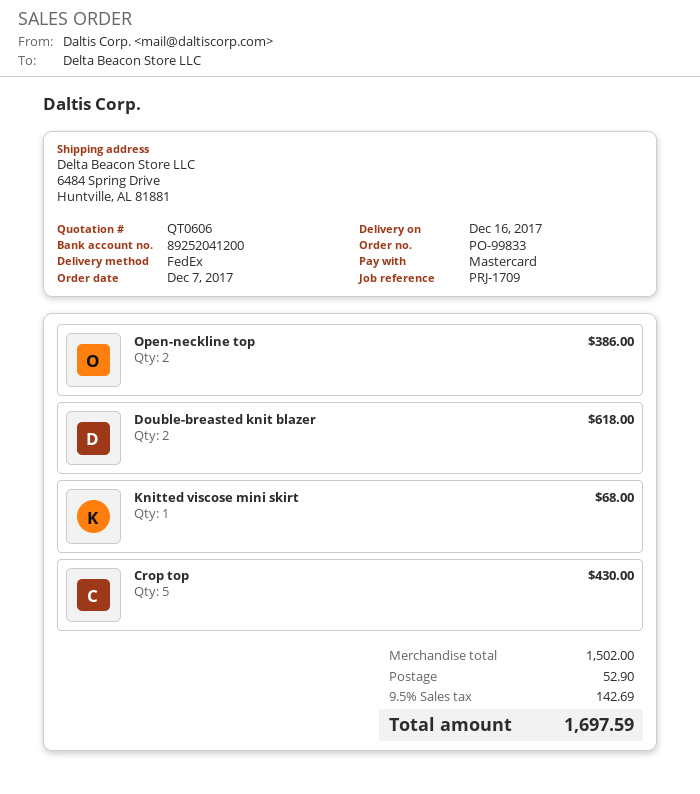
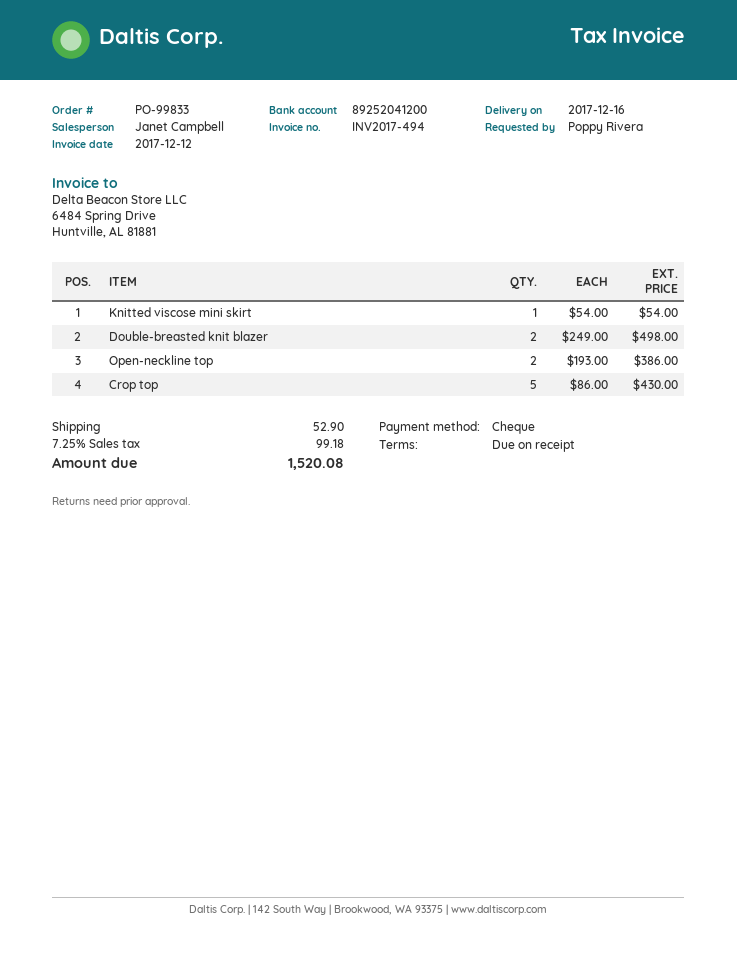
payment method: Mastercard -> cheque
Double-breasted knit blazer: 2 for 618.00 -> 2 for 498.00
Knitted viscose mini skirt: 1 for 68.00 -> 1 for 54.00
tax: 9.5% = 142.69 -> 7.25% = 99.18
total: 1697.59 -> 1520.08

